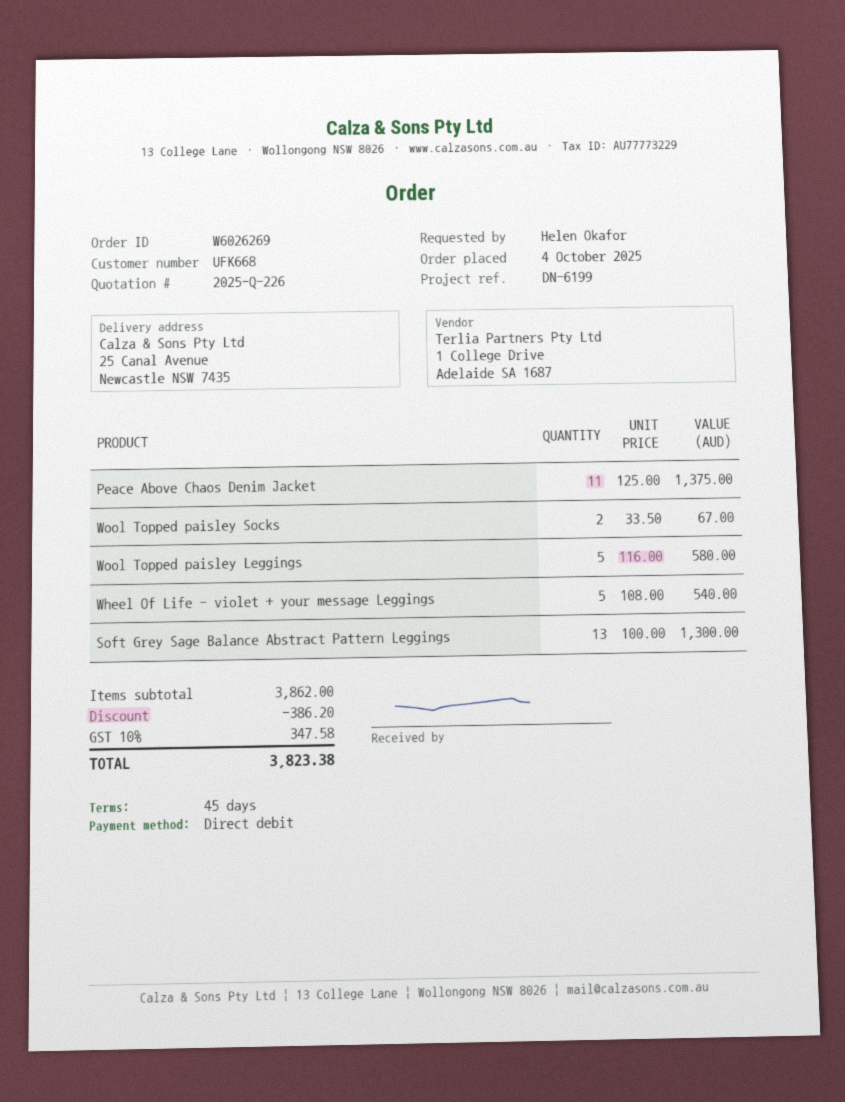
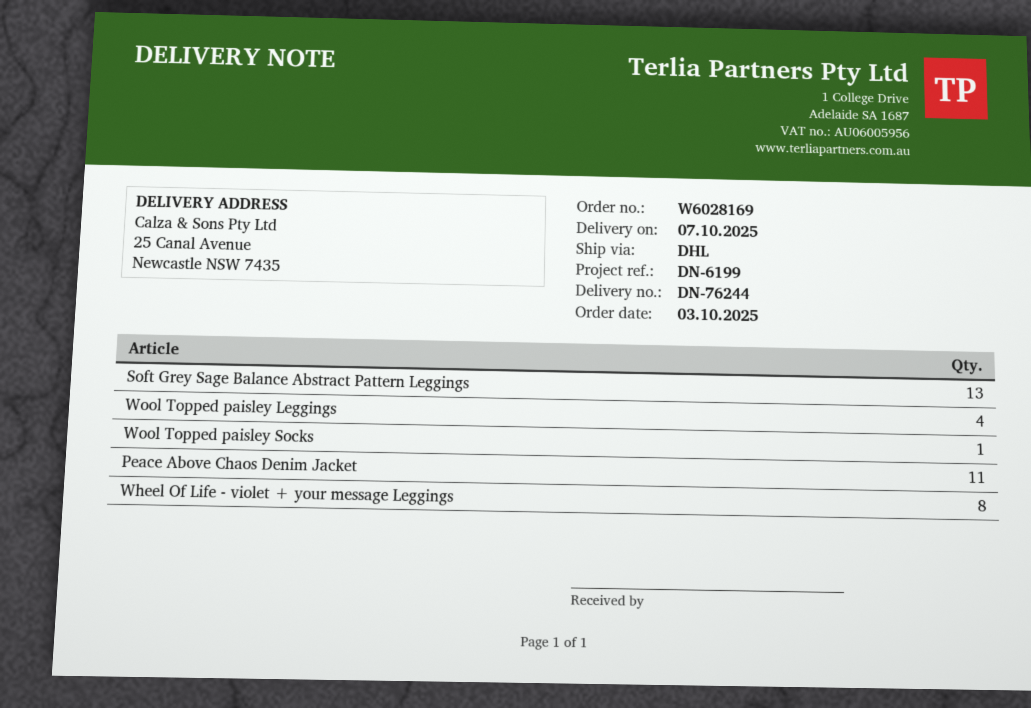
order number: W6026269 -> W6028169
order date: 2025-10-04 -> 2025-10-03
Wool Topped paisley Socks: 2 -> 1
Wool Topped paisley Leggings: 5 -> 4
Wheel Of Life - violet + your message Leggings: 5 -> 8

